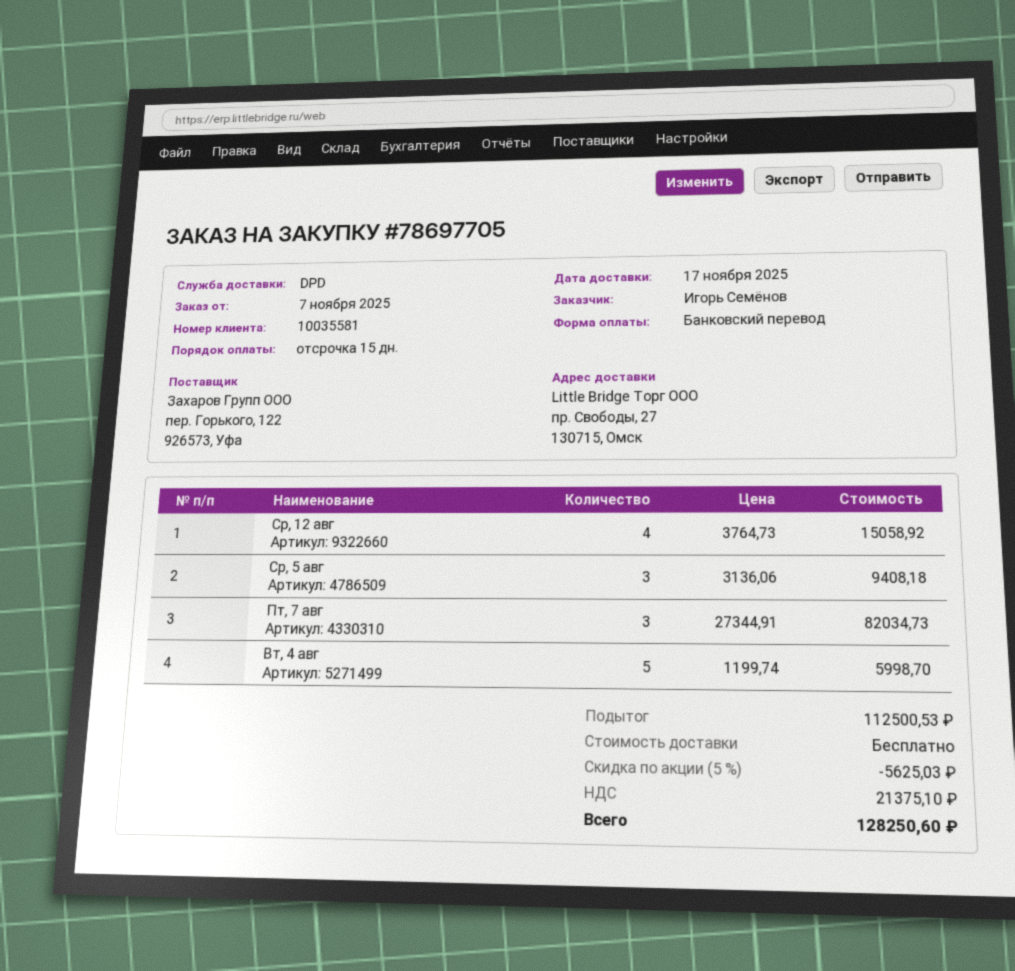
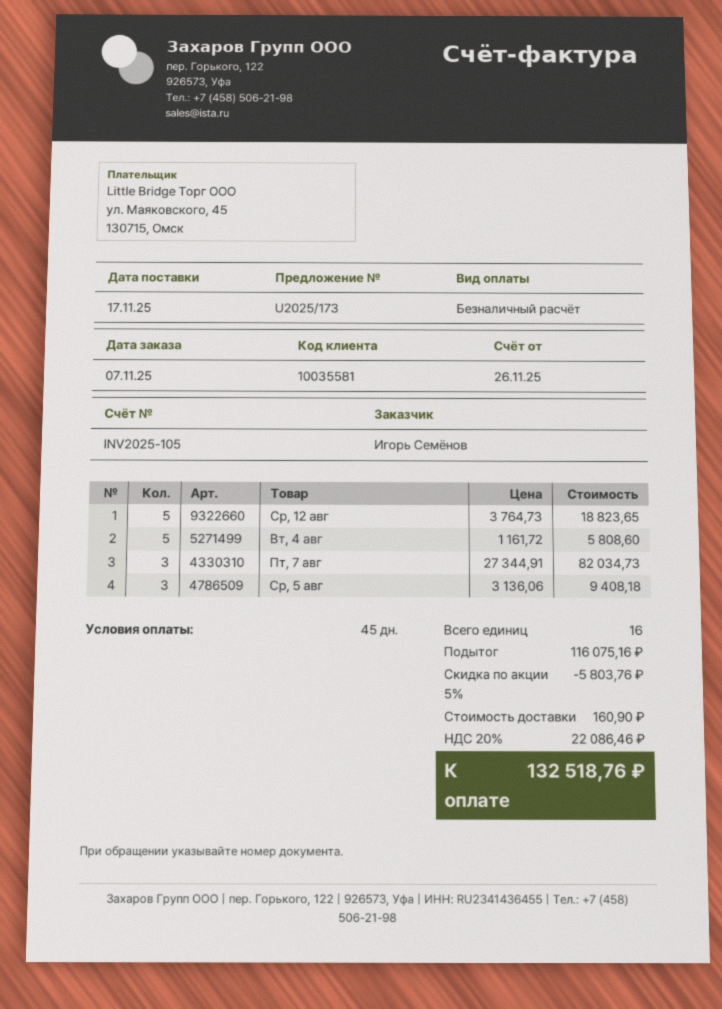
payment terms: 15 days -> 45 days
Ср, 12 авг: 4 x 3764.73 = 15058.92 -> 5 x 3764.73 = 18823.65
Вт, 4 авг: 5 x 1199.74 = 5998.70 -> 5 x 1161.72 = 5808.60
subtotal: 112500.53 -> 116075.16
discount: 5% = 5625.03 -> 5% = 5803.76
shipping: 0.00 -> 160.90
tax: 21375.10 -> 22086.46
total: 128250.60 -> 132518.76

